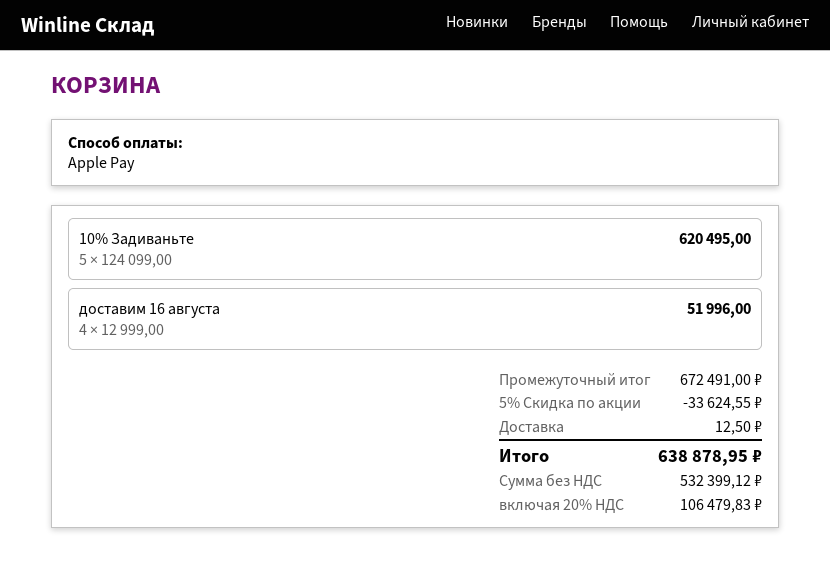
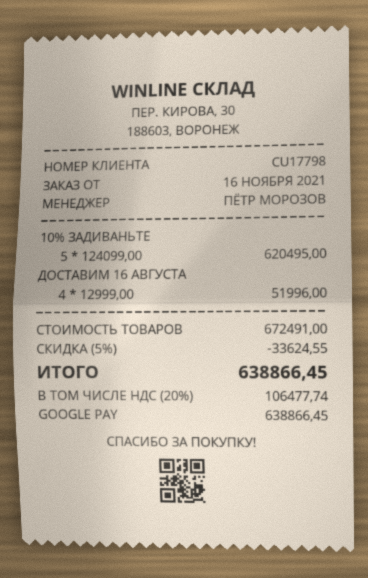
payment method: Apple Pay -> Google Pay
shipping: 12.50 -> none
tax: 20% = 106479.83 -> 20% = 106477.74
total: 638878.95 -> 638866.45

